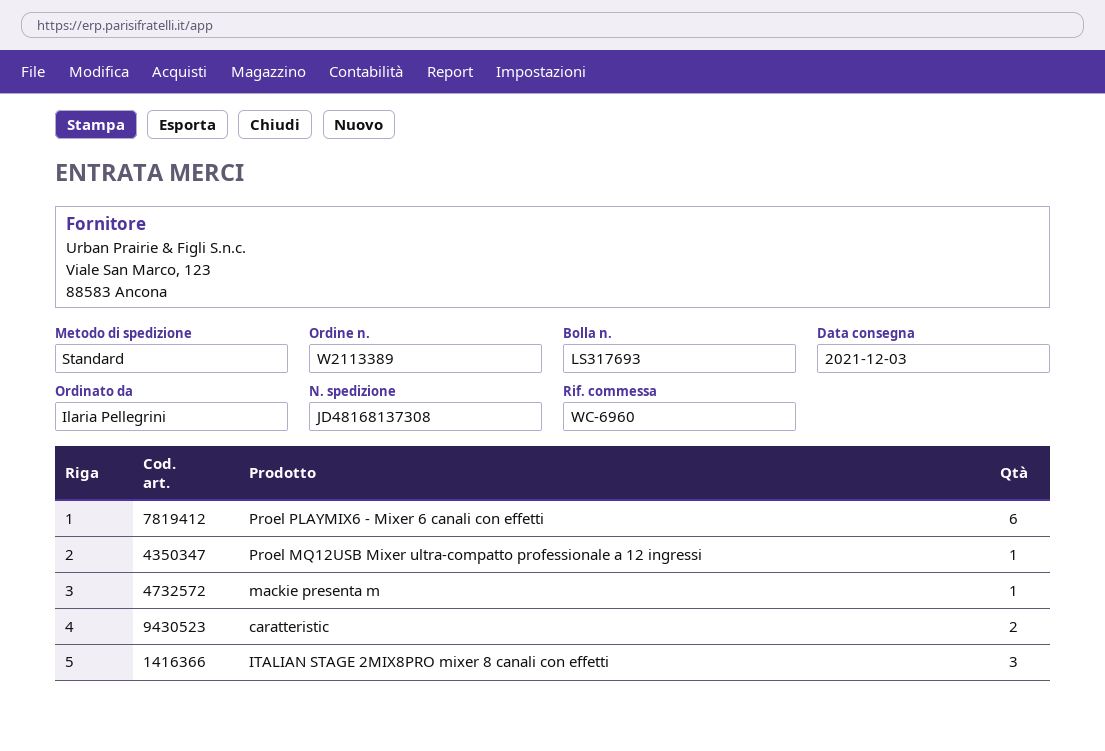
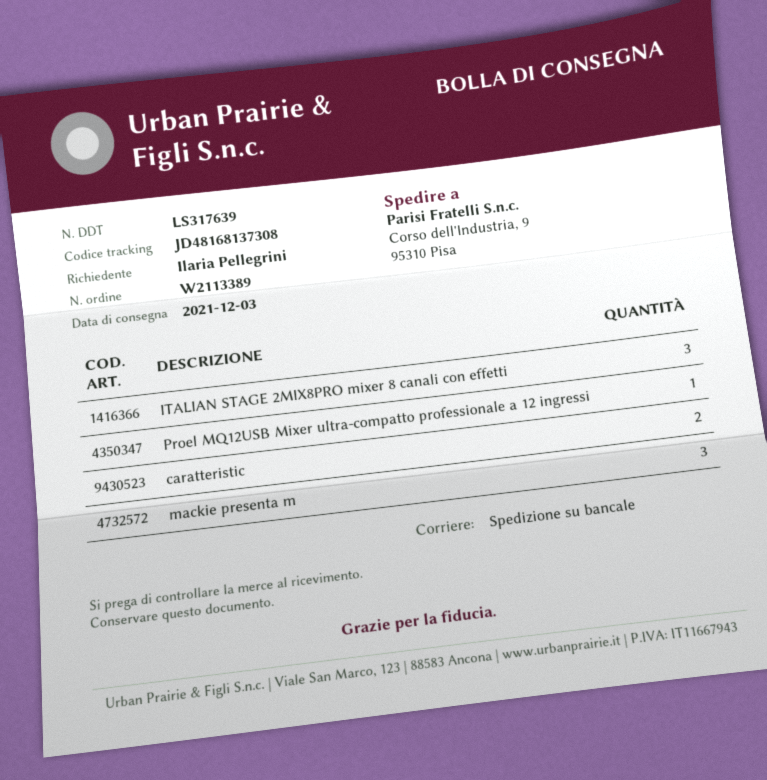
delivery note number: LS317693 -> LS317639
shipping method: standard -> pallet freight
Proel PLAYMIX6 - Mixer 6 canali con effetti: 6 -> none
mackie presenta m: 1 -> 3

